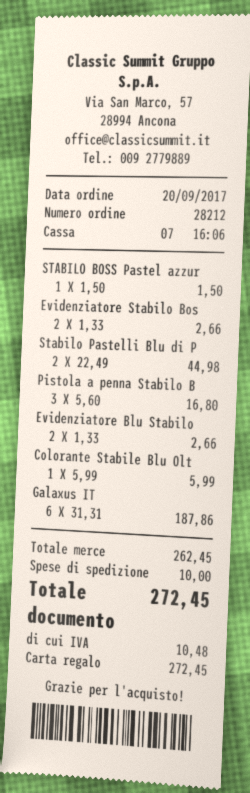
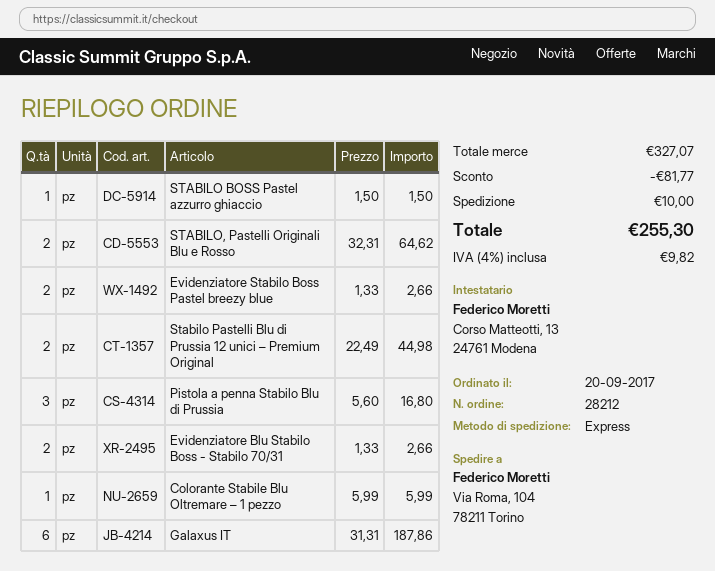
STABILO, Pastelli Originali Blu e Rosso: none -> 2 x 32.31 = 64.62
subtotal: 262.45 -> 327.07
discount: none -> 81.77
tax: 10.48 -> 9.82
total: 272.45 -> 255.30

